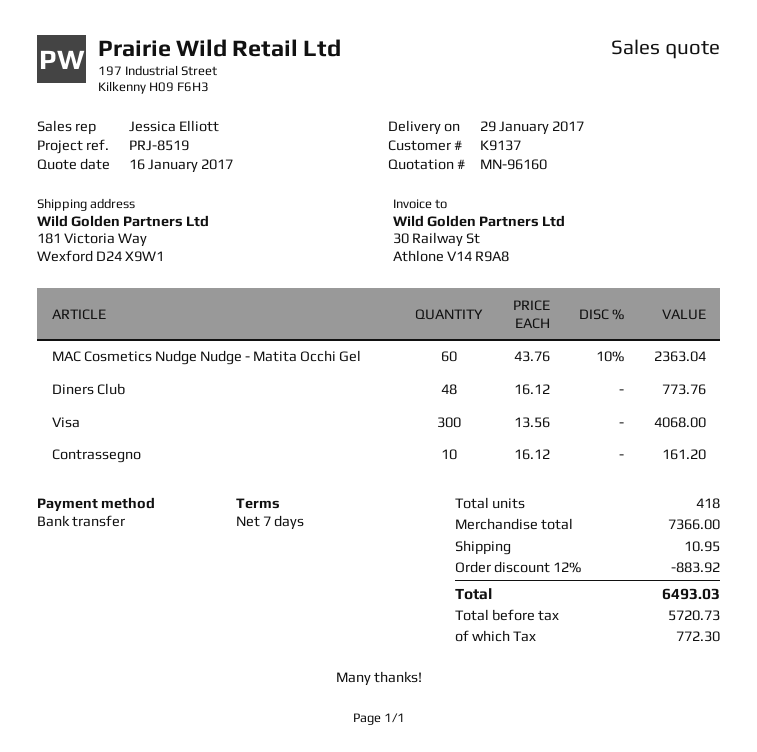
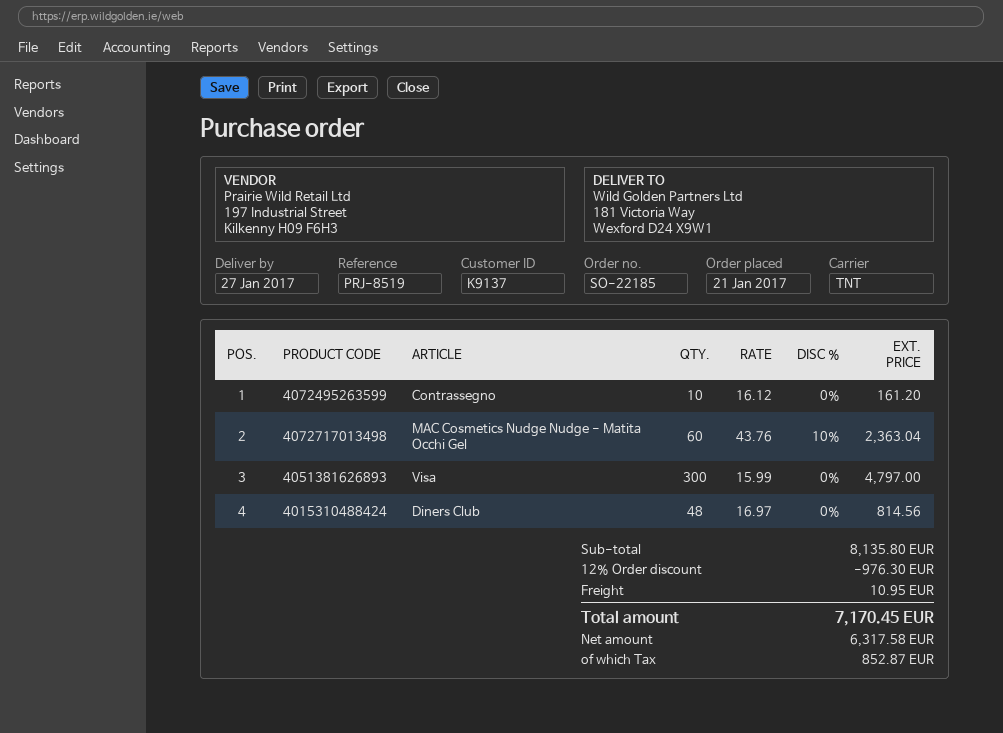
delivery date: 2017-01-29 -> 2017-01-27
Diners Club: 48 x 16.12 = 773.76 -> 48 x 16.97 = 814.56
Visa: 300 x 13.56 = 4068.00 -> 300 x 15.99 = 4797.00
subtotal: 7366.00 -> 8135.80
discount: 12% = 883.92 -> 12% = 976.30
net: 5720.73 -> 6317.58
tax: 772.30 -> 852.87
total: 6493.03 -> 7170.45

